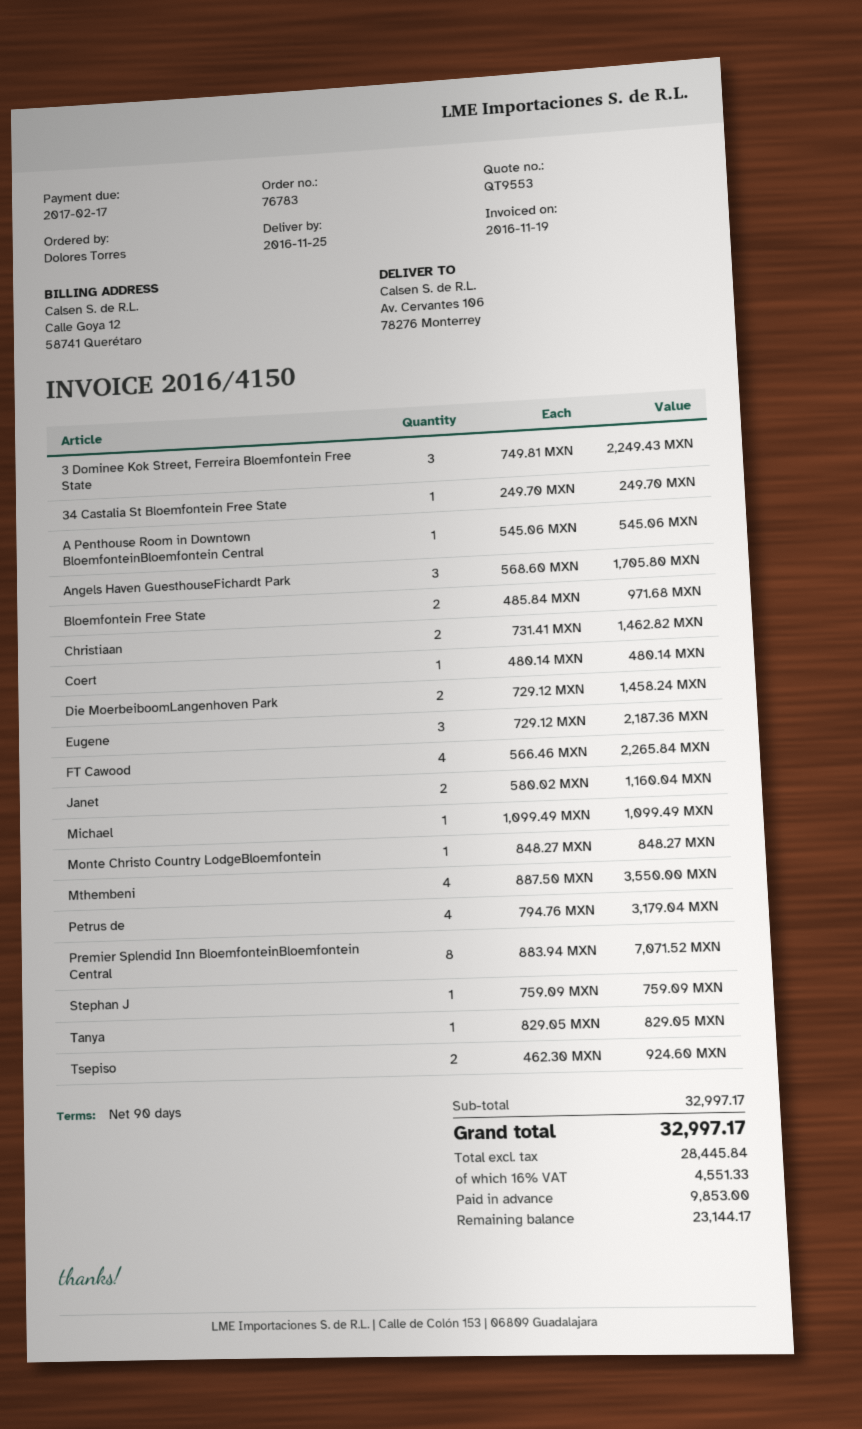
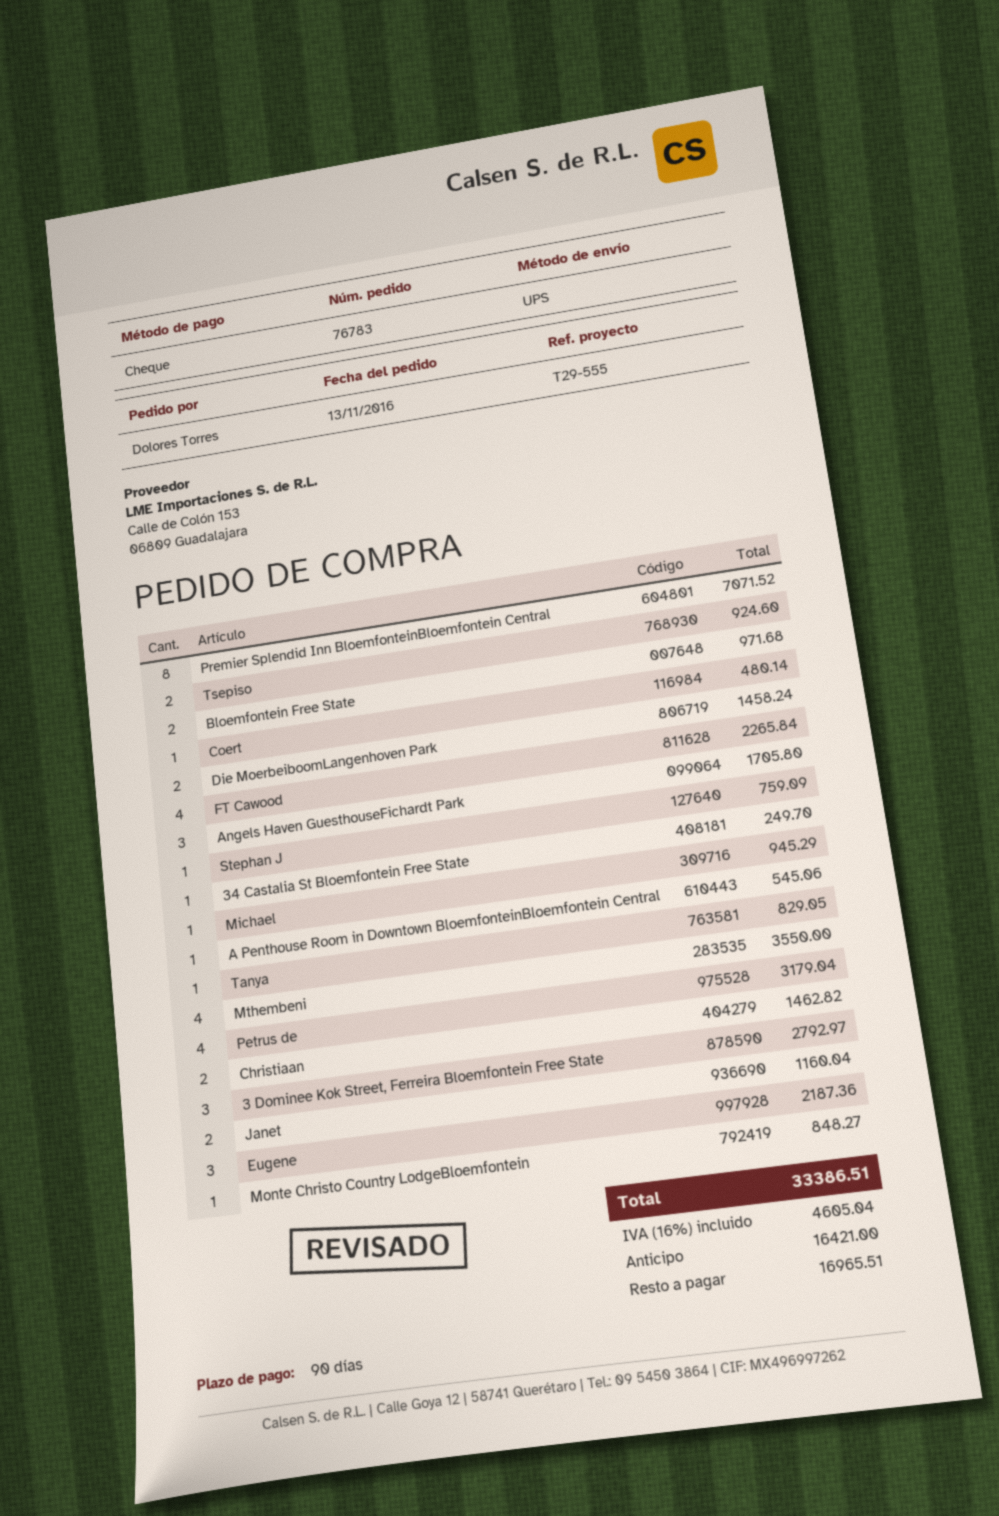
3 Dominee Kok Street, Ferreira Bloemfontein Free State: 3 for 2249.43 -> 3 for 2792.97
Michael: 1 for 1099.49 -> 1 for 945.29
tax: 16% = 4551.33 -> 16% = 4605.04
total: 32997.17 -> 33386.51
deposit: 9853.00 -> 16421.00
balance: 23144.17 -> 16965.51

